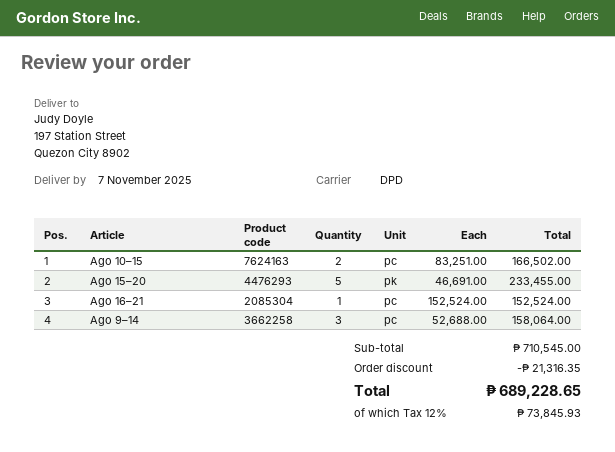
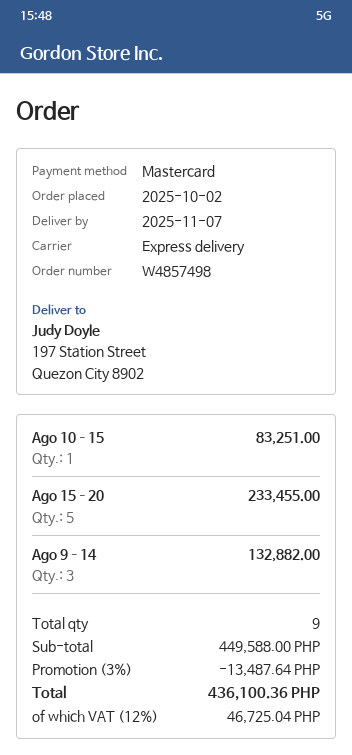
shipping method: DPD -> express
Ago 10–15: 2 for 166502.00 -> 1 for 83251.00
Ago 16–21: 1 for 152524.00 -> none
Ago 9–14: 3 for 158064.00 -> 3 for 132882.00
subtotal: 710545.00 -> 449588.00
discount: 21316.35 -> 13487.64
tax: 12% = 73845.93 -> 12% = 46725.04
total: 689228.65 -> 436100.36

